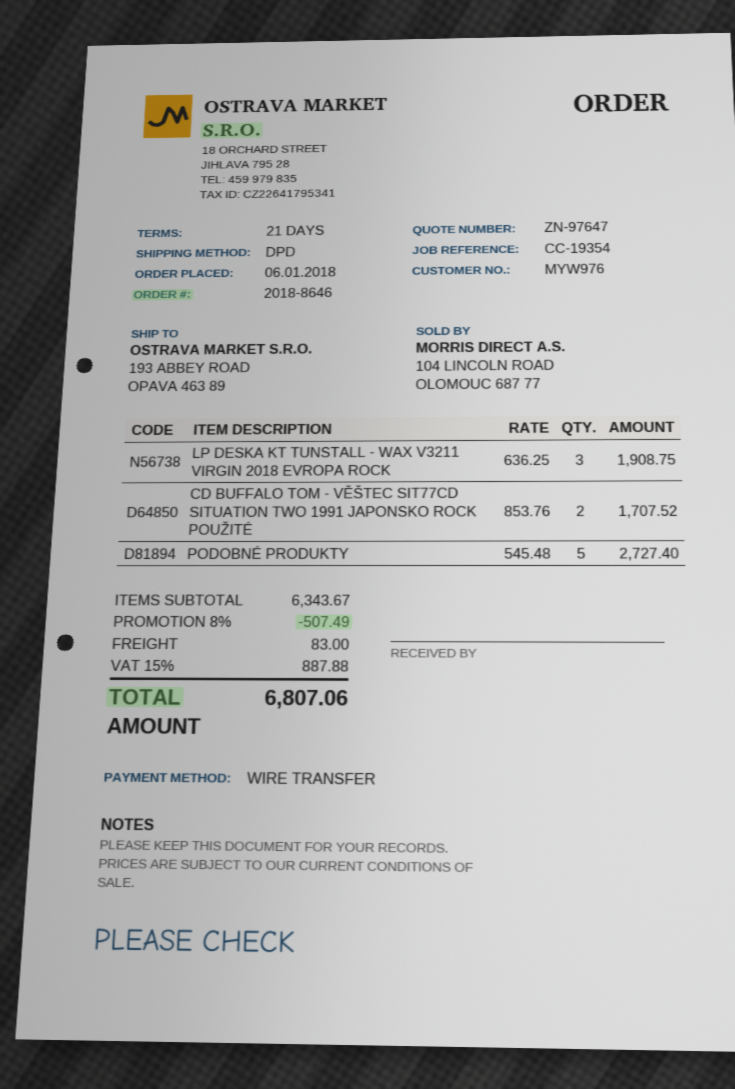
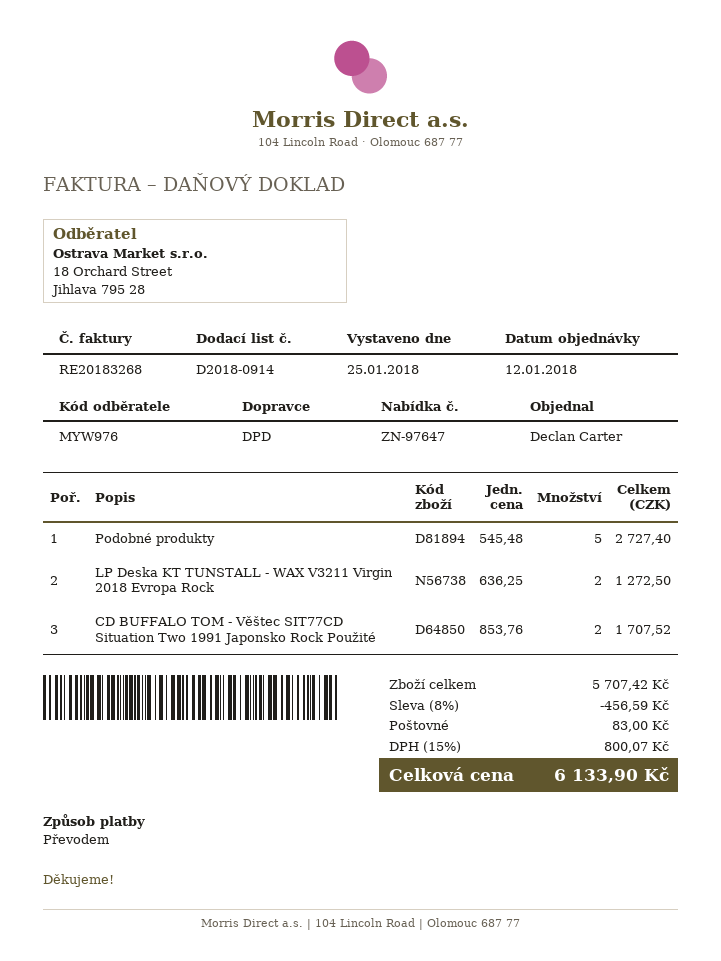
order date: 2018-01-06 -> 2018-01-12
LP DESKA KT TUNSTALL - WAX V3211 VIRGIN 2018 EVROPA ROCK: 3 x 636.25 = 1908.75 -> 2 x 636.25 = 1272.50
subtotal: 6343.67 -> 5707.42
discount: 8% = 507.49 -> 8% = 456.59
tax: 15% = 887.88 -> 15% = 800.07
total: 6807.06 -> 6133.90

